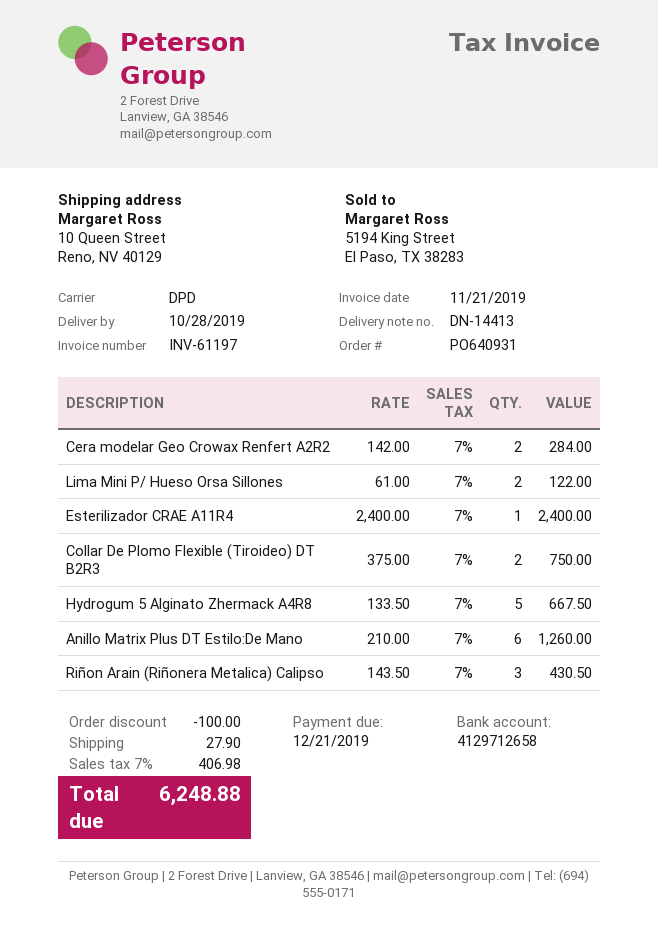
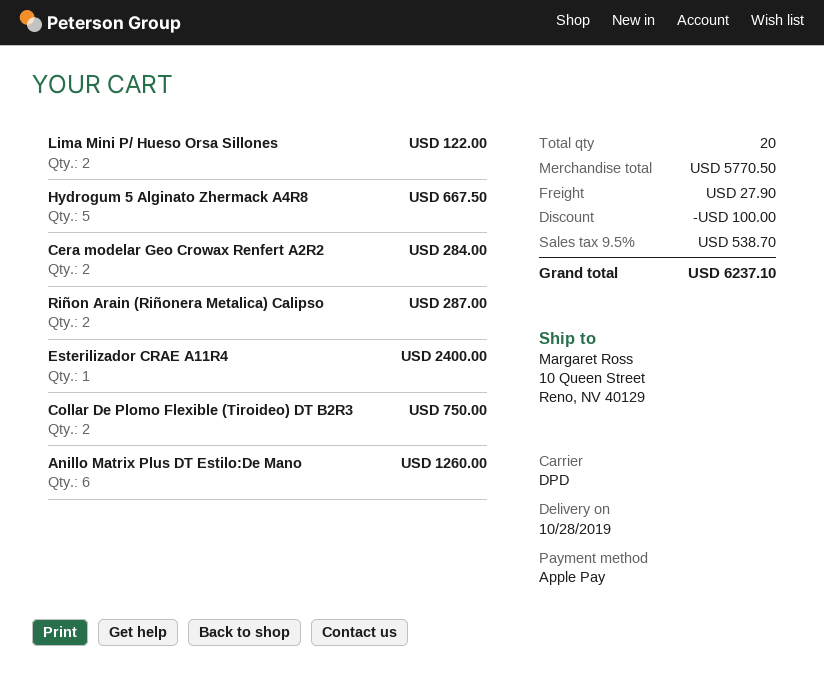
Riñon Arain (Riñonera Metalica) Calipso: 3 for 430.50 -> 2 for 287.00
tax: 7% = 406.98 -> 9.5% = 538.70
total: 6248.88 -> 6237.10

